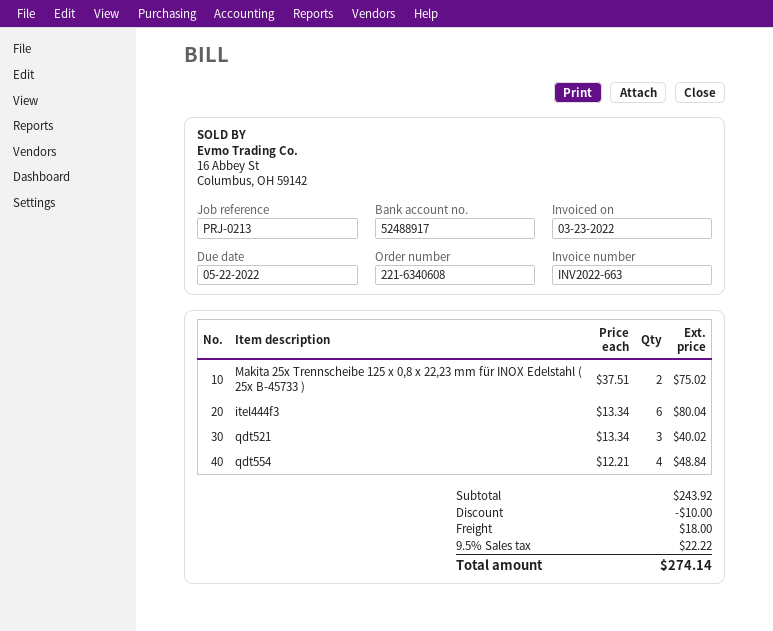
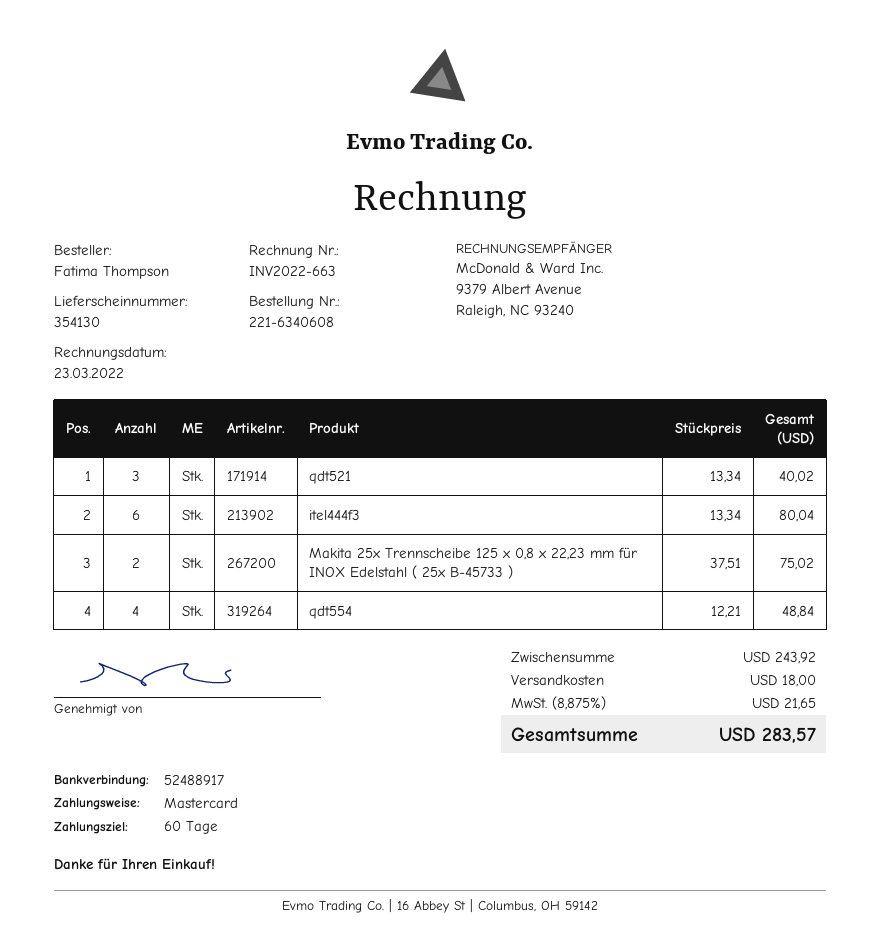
discount: 10.00 -> none
tax: 9.5% = 22.22 -> 8.875% = 21.65
total: 274.14 -> 283.57

